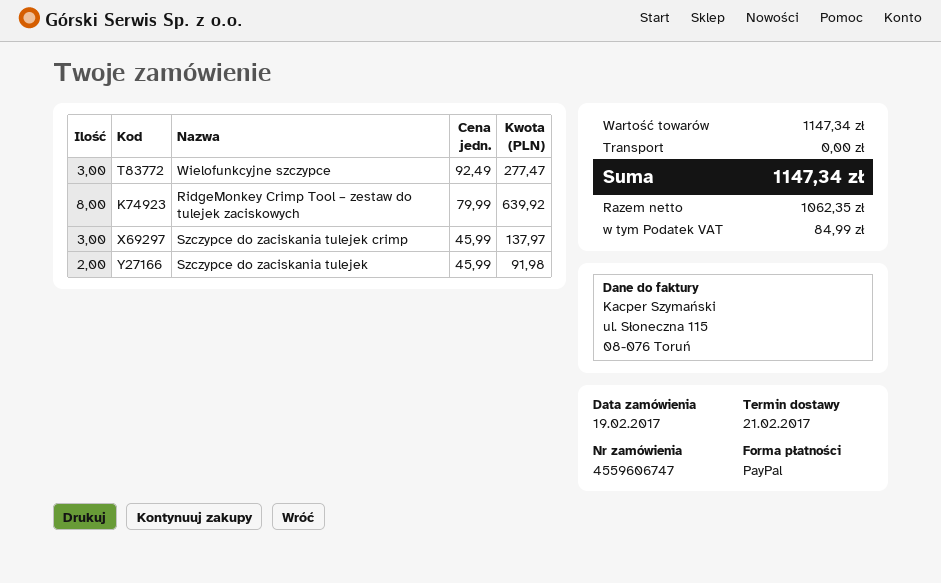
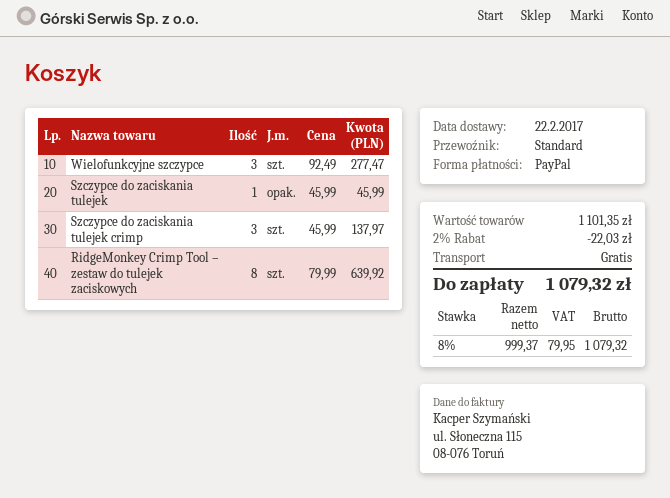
delivery date: 2017-02-21 -> 2017-02-22
Szczypce do zaciskania tulejek: 2 x 45.99 = 91.98 -> 1 x 45.99 = 45.99
subtotal: 1147.34 -> 1101.35
discount: none -> 2% = 22.03
net: 1062.35 -> 999.37
tax: 84.99 -> 79.95
total: 1147.34 -> 1079.32

